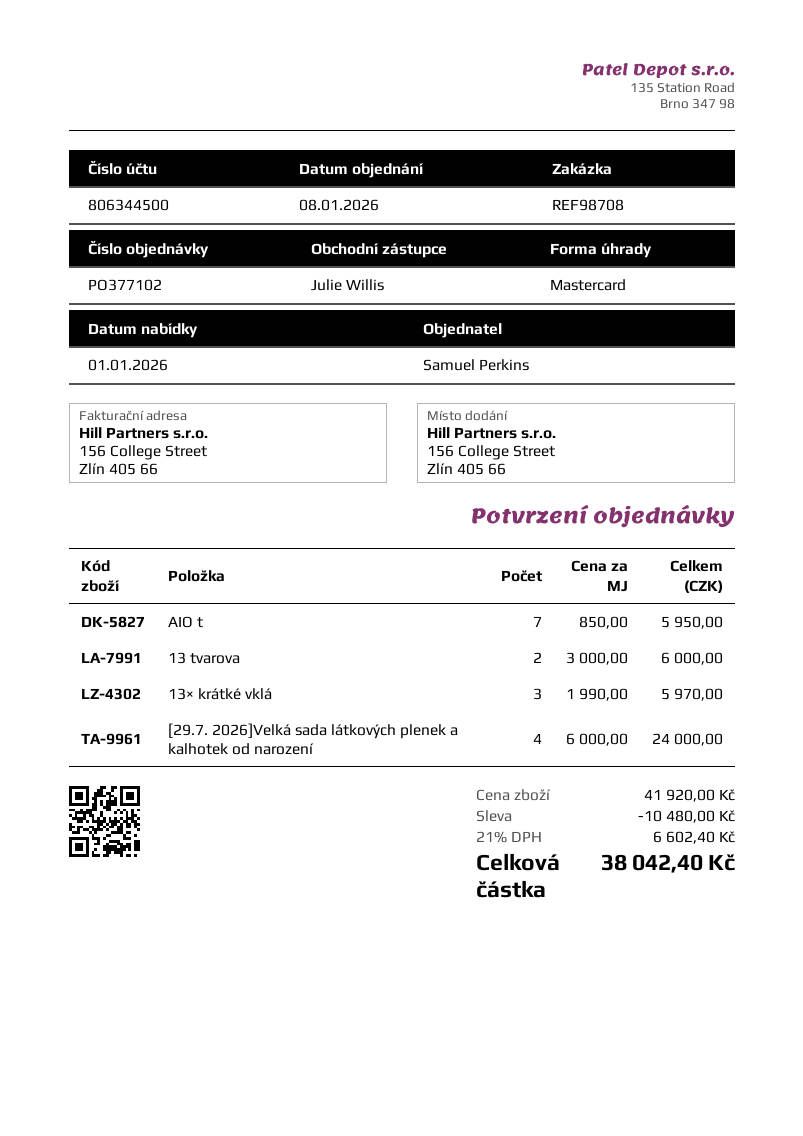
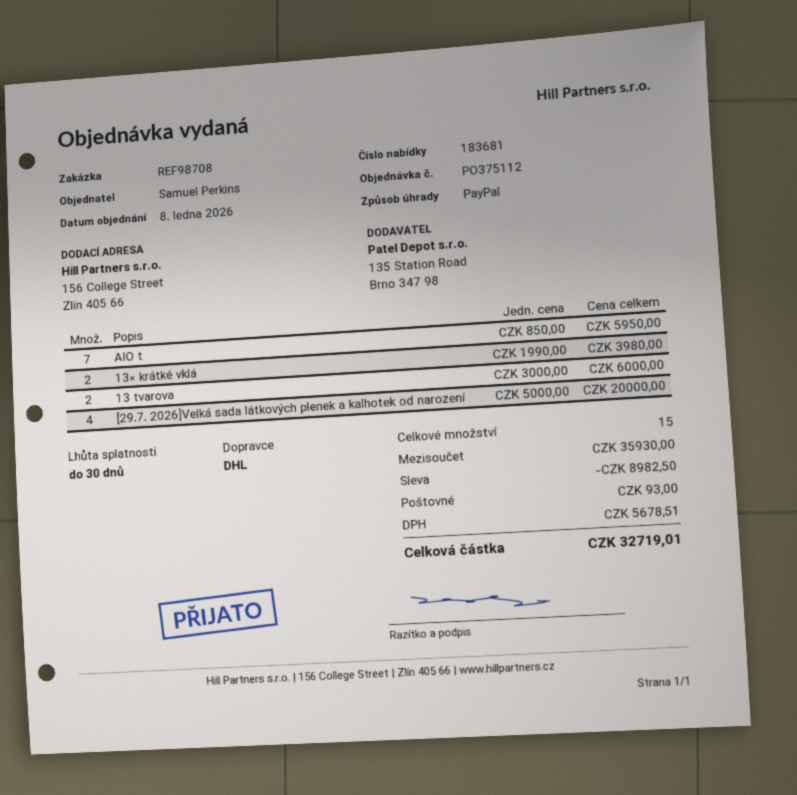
order number: PO377102 -> PO375112
payment method: Mastercard -> PayPal
13× krátké vklá: 3 x 1990.00 = 5970.00 -> 2 x 1990.00 = 3980.00
[29.7. 2026]Velká sada látkových plenek a kalhotek od narození: 4 x 6000.00 = 24000.00 -> 4 x 5000.00 = 20000.00
subtotal: 41920.00 -> 35930.00
discount: 10480.00 -> 8982.50
shipping: none -> 93.00
tax: 6602.40 -> 5678.51
total: 38042.40 -> 32719.01

